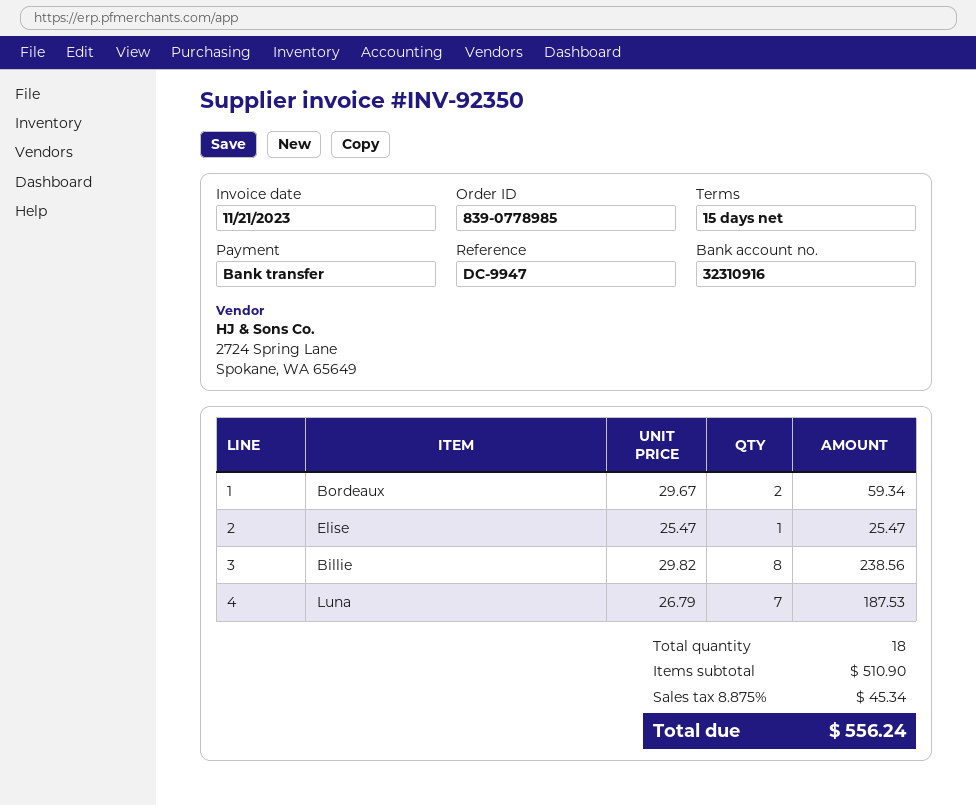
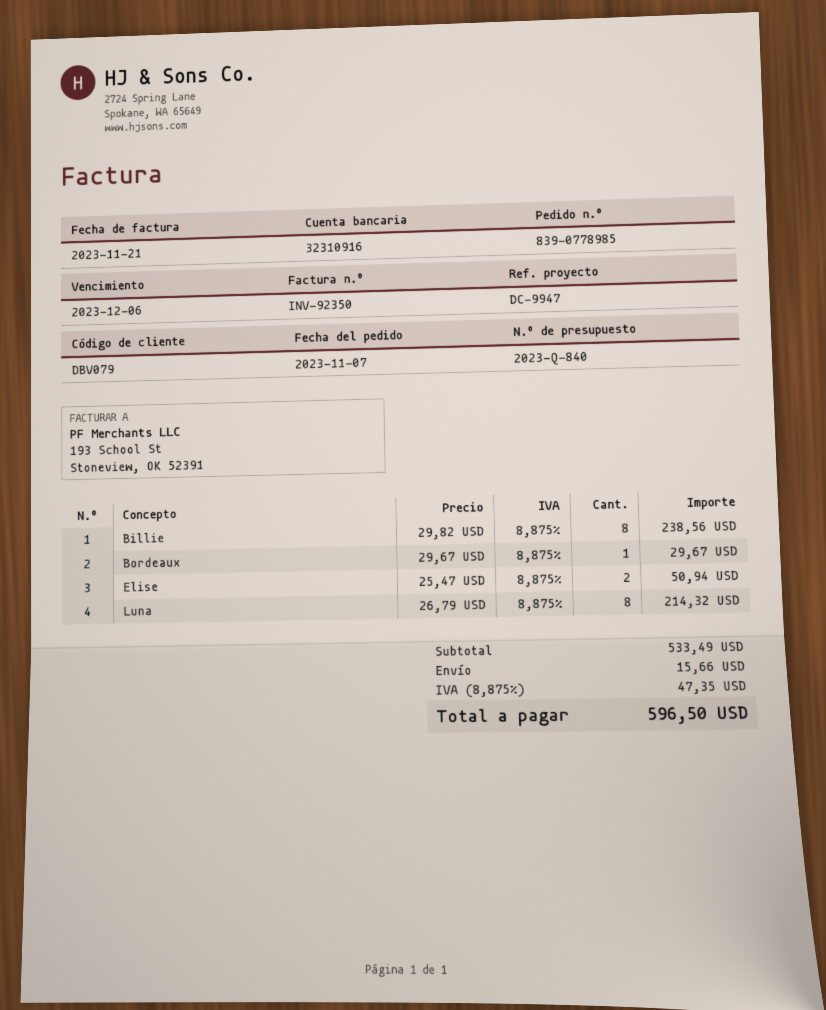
Bordeaux: 2 x 29.67 = 59.34 -> 1 x 29.67 = 29.67
Elise: 1 x 25.47 = 25.47 -> 2 x 25.47 = 50.94
Luna: 7 x 26.79 = 187.53 -> 8 x 26.79 = 214.32
subtotal: 510.90 -> 533.49
shipping: none -> 15.66
tax: 8.875% = 45.34 -> 8.875% = 47.35
total: 556.24 -> 596.50

